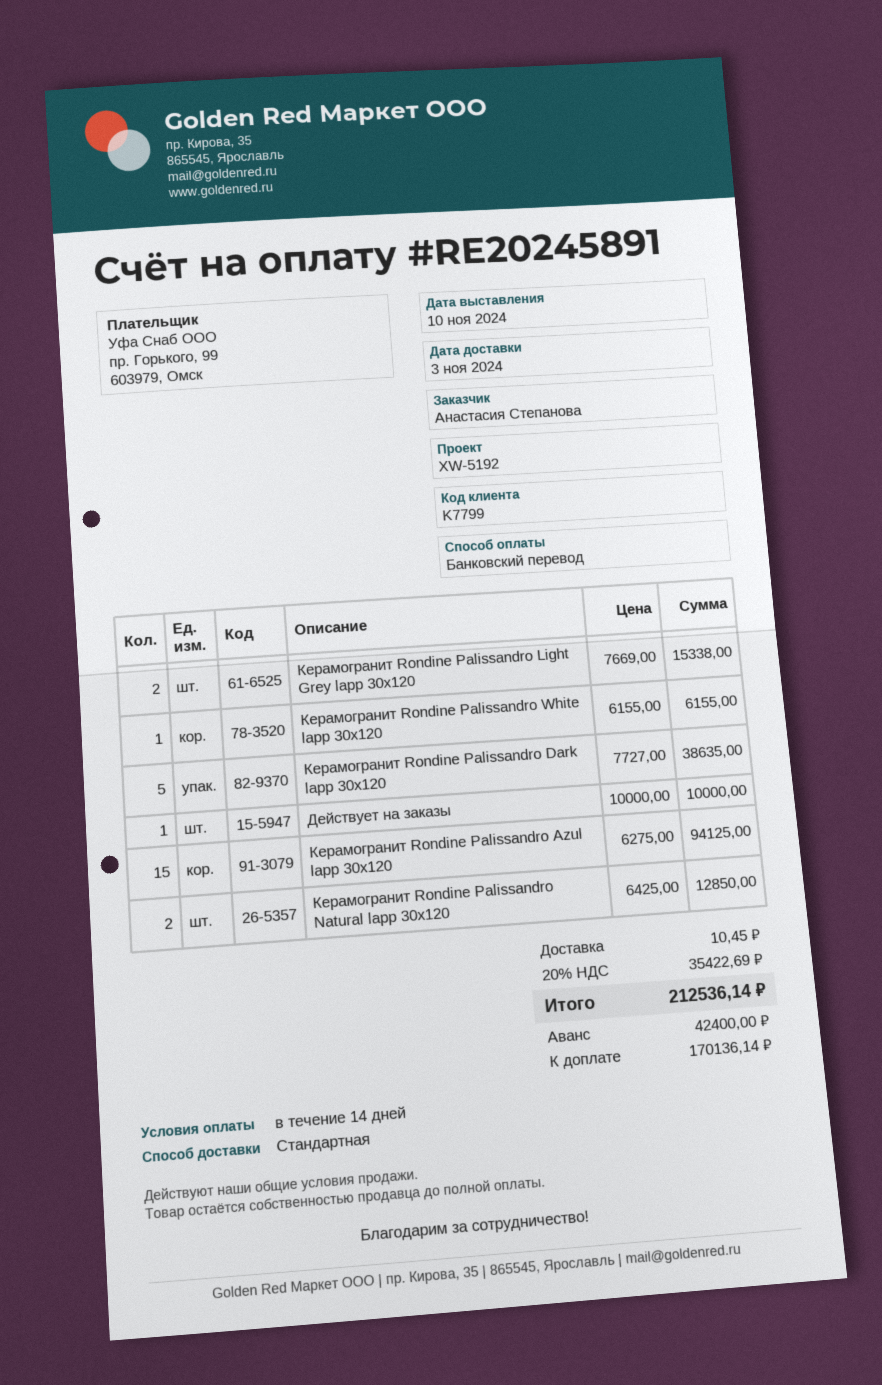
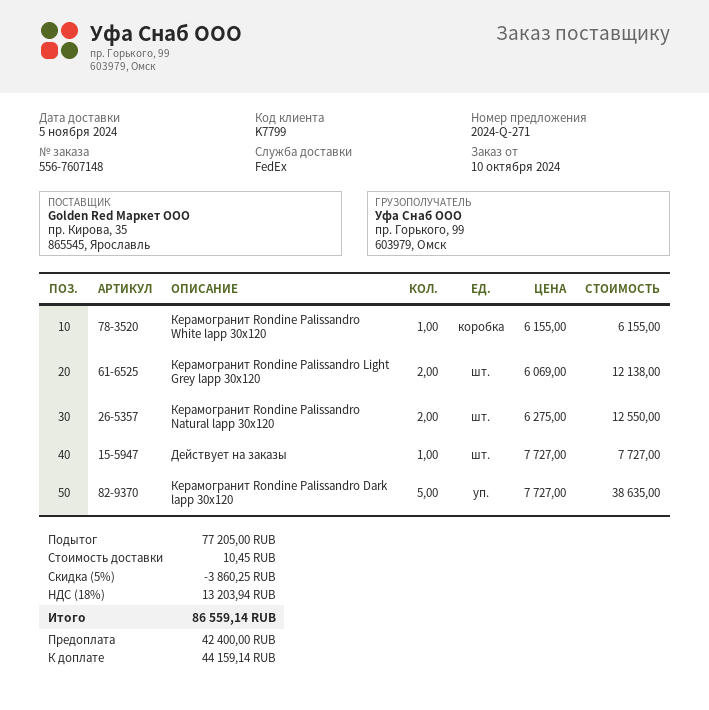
delivery date: 2024-11-03 -> 2024-11-05
shipping method: standard -> FedEx
Керамогранит Rondine Palissandro Light Grey lapp 30x120: 2 x 7669.00 = 15338.00 -> 2 x 6069.00 = 12138.00
Действует на заказы: 1 x 10000.00 = 10000.00 -> 1 x 7727.00 = 7727.00
Керамогранит Rondine Palissandro Azul lapp 30x120: 15 x 6275.00 = 94125.00 -> none
Керамогранит Rondine Palissandro Natural lapp 30x120: 2 x 6425.00 = 12850.00 -> 2 x 6275.00 = 12550.00
discount: none -> 5% = 3860.25
tax: 20% = 35422.69 -> 18% = 13203.94
total: 212536.14 -> 86559.14
balance: 170136.14 -> 44159.14

